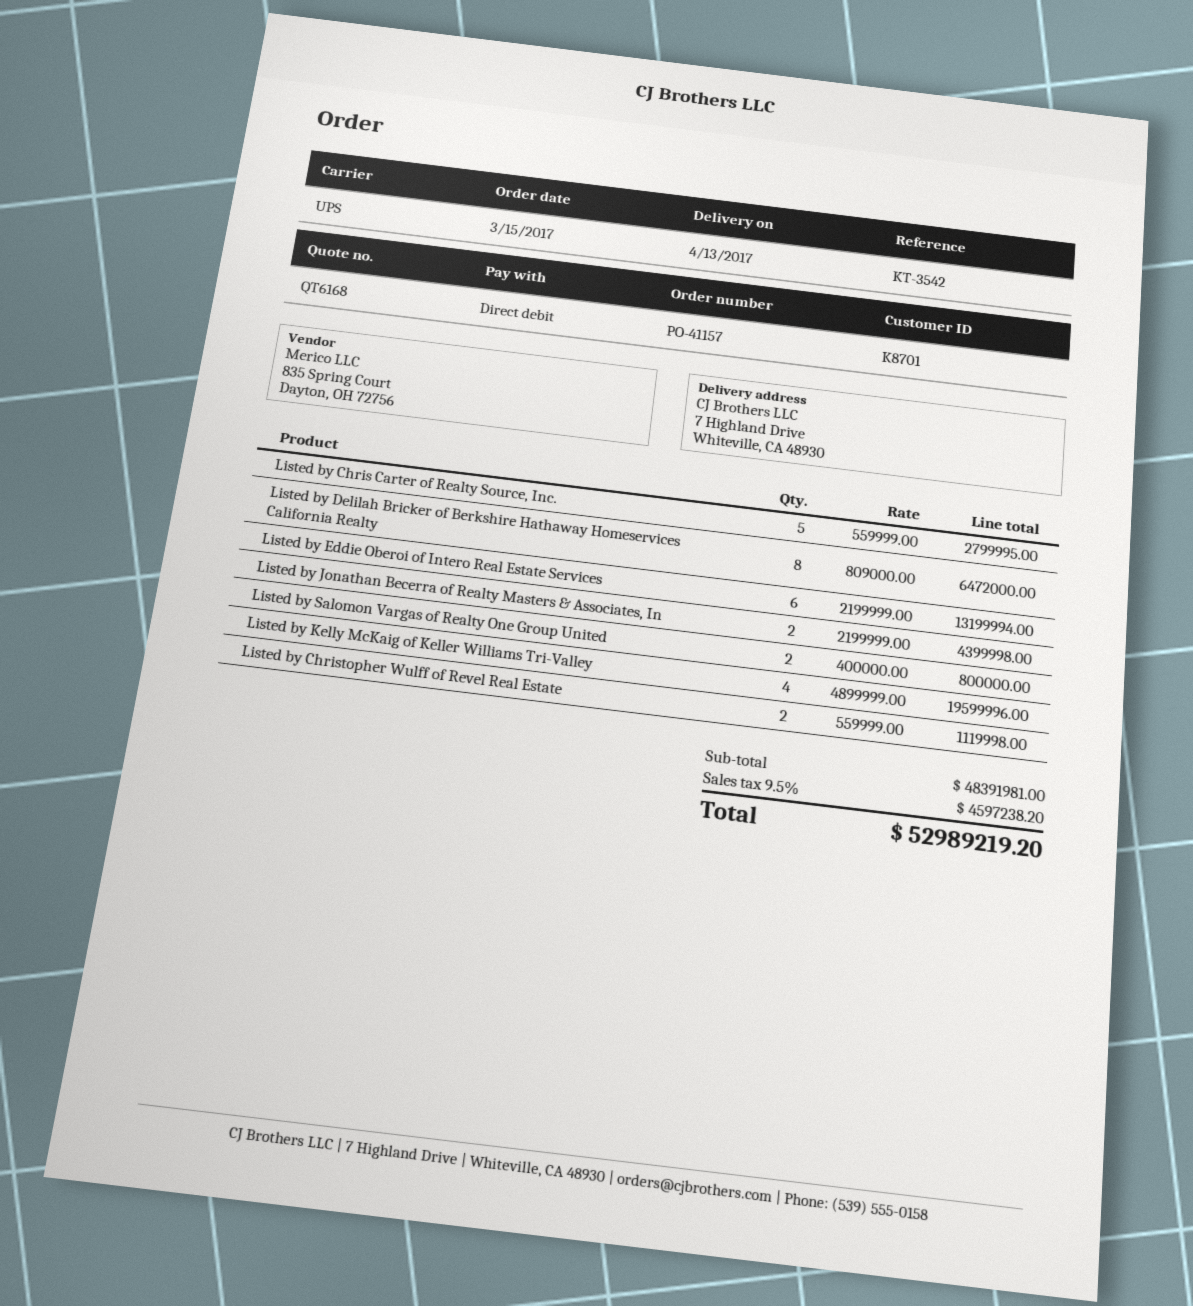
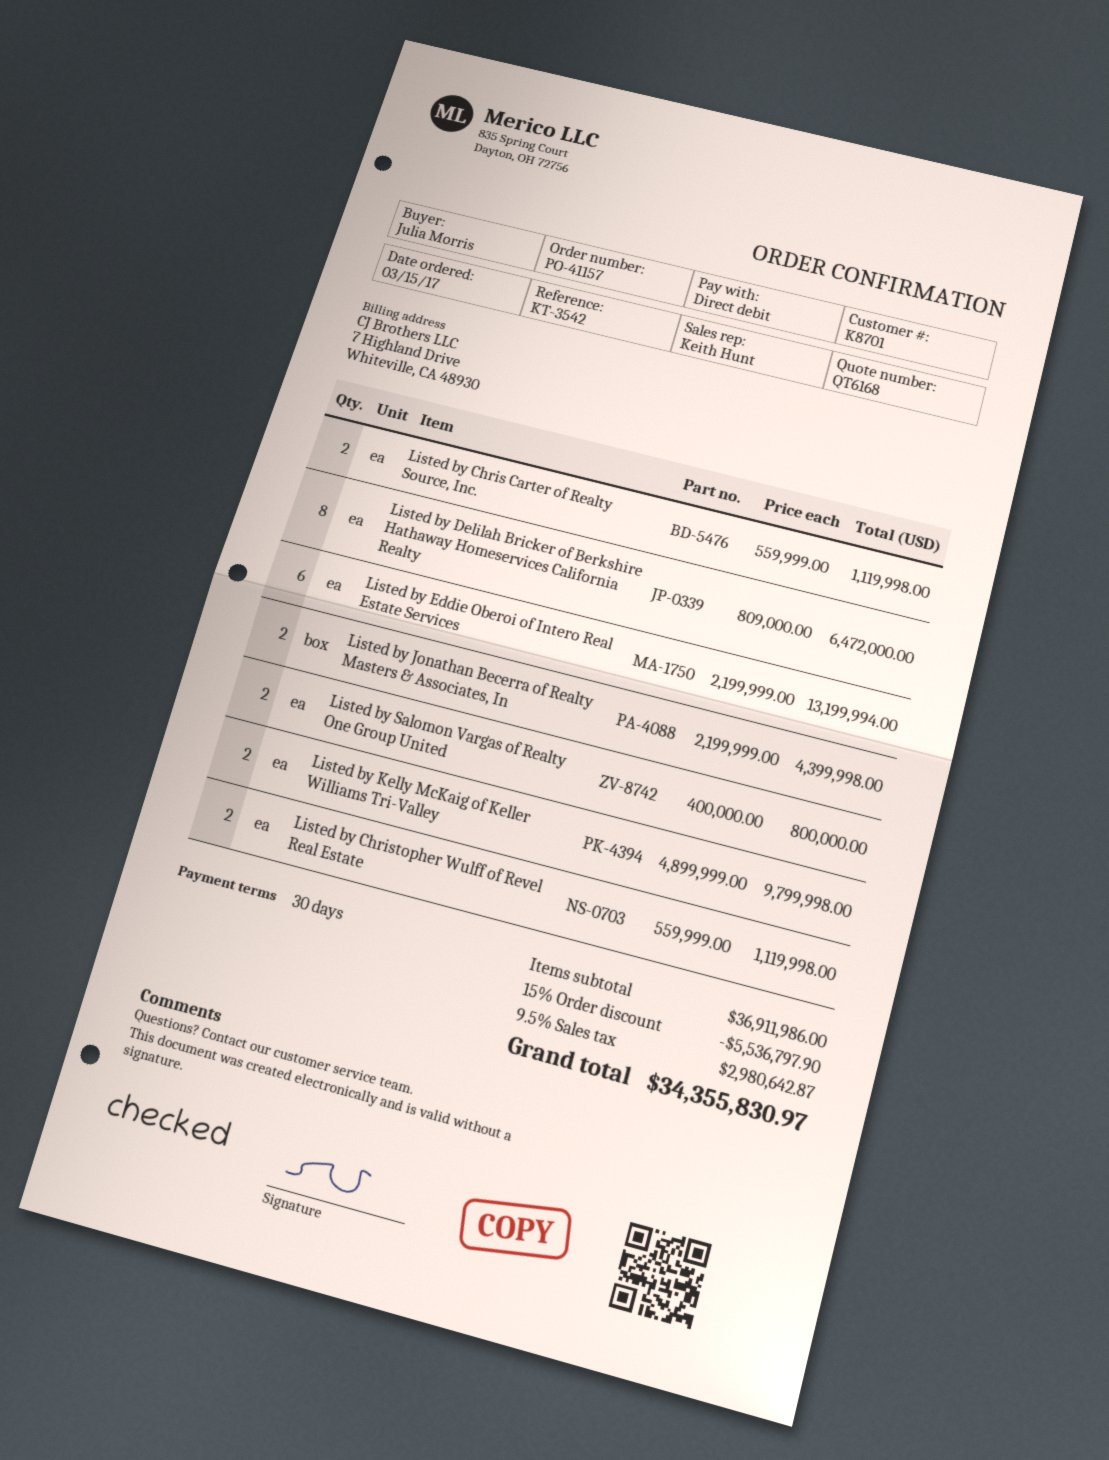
Listed by Chris Carter of Realty Source, Inc.: 5 x 559999.00 = 2799995.00 -> 2 x 559999.00 = 1119998.00
Listed by Kelly McKaig of Keller Williams Tri-Valley: 4 x 4899999.00 = 19599996.00 -> 2 x 4899999.00 = 9799998.00
subtotal: 48391981.00 -> 36911986.00
discount: none -> 15% = 5536797.90
tax: 9.5% = 4597238.20 -> 9.5% = 2980642.87
total: 52989219.20 -> 34355830.97

